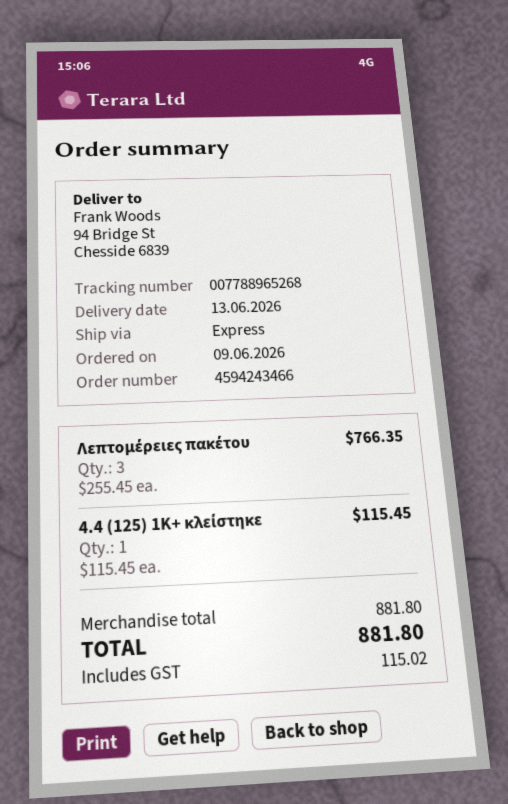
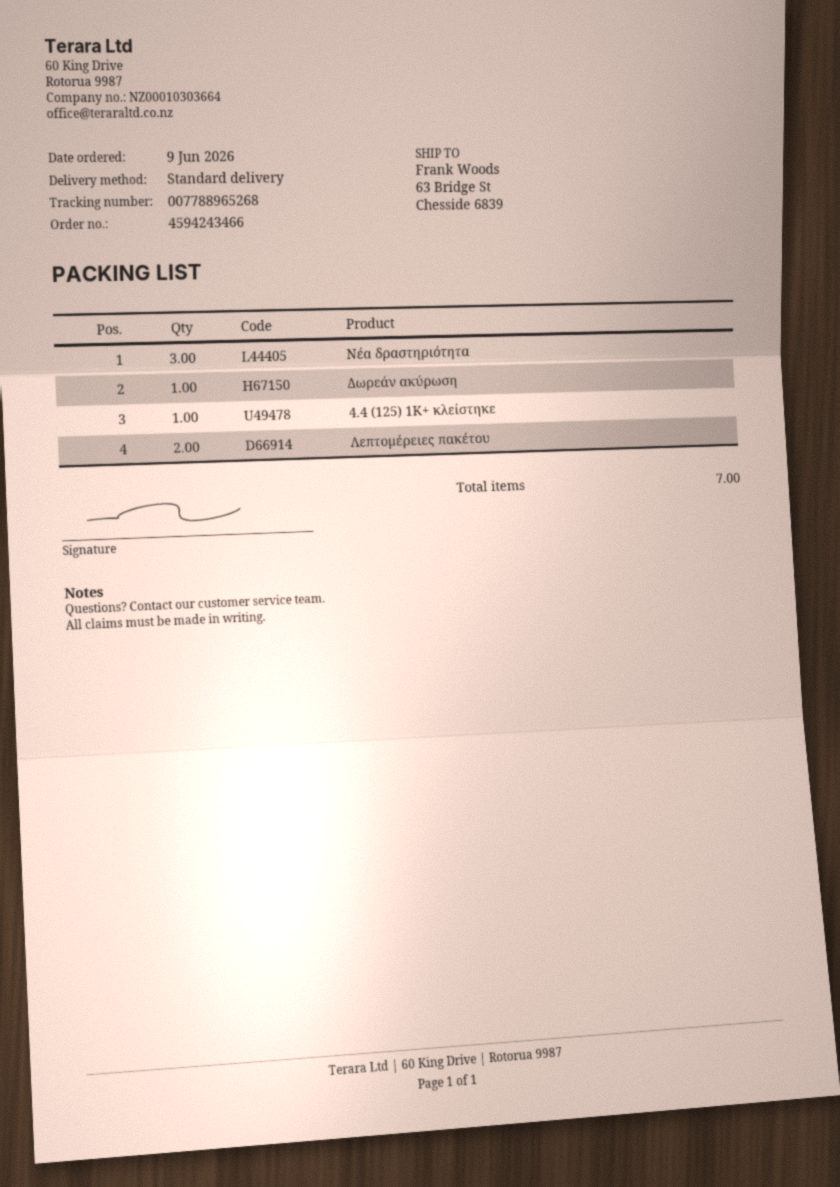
shipping method: express -> standard
ship to: 94 Bridge St, Chesside 6839 -> 63 Bridge St, Chesside 6839
Λεπτομέρειες πακέτου: 3 -> 2
Νέα δραστηριότητα: none -> 3
Δωρεάν ακύρωση: none -> 1

